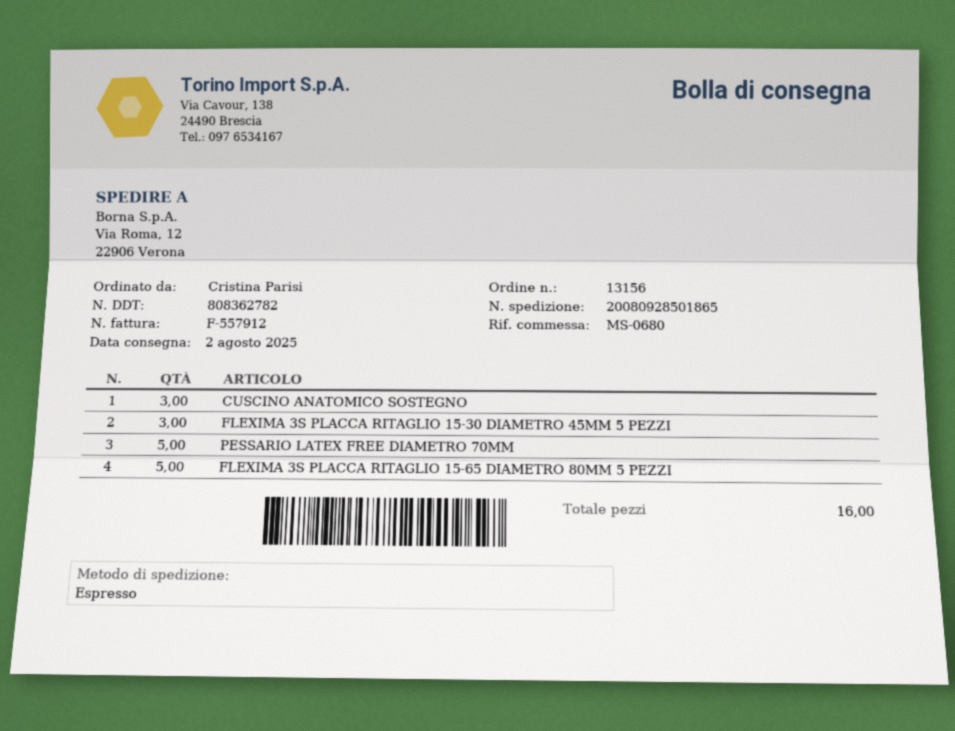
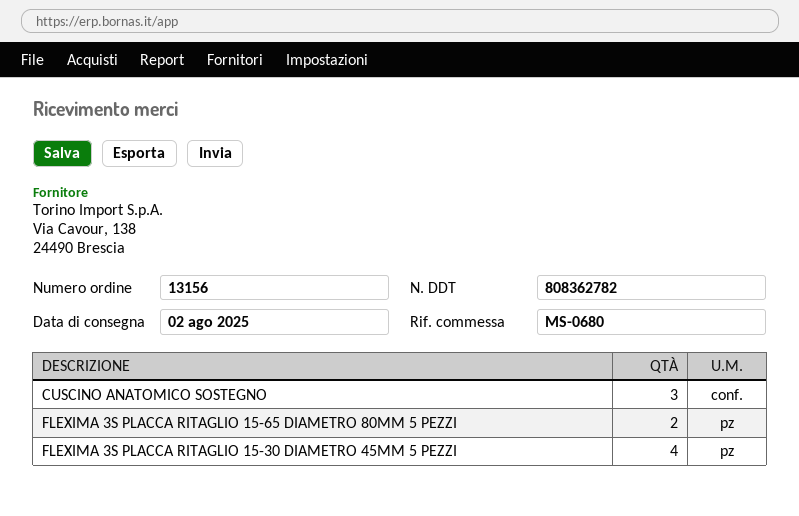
FLEXIMA 3S PLACCA RITAGLIO 15-30 DIAMETRO 45MM 5 PEZZI: 3 -> 4
PESSARIO LATEX FREE DIAMETRO 70MM: 5 -> none
FLEXIMA 3S PLACCA RITAGLIO 15-65 DIAMETRO 80MM 5 PEZZI: 5 -> 2

